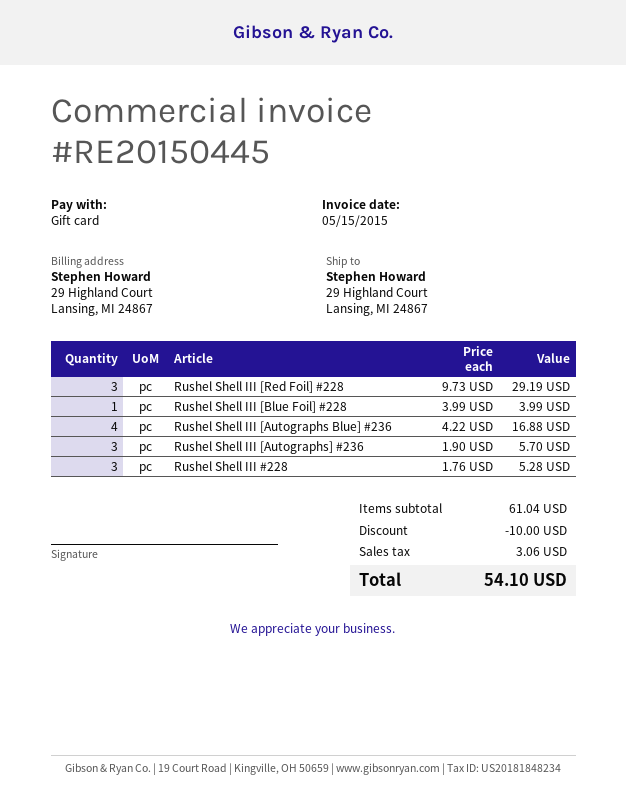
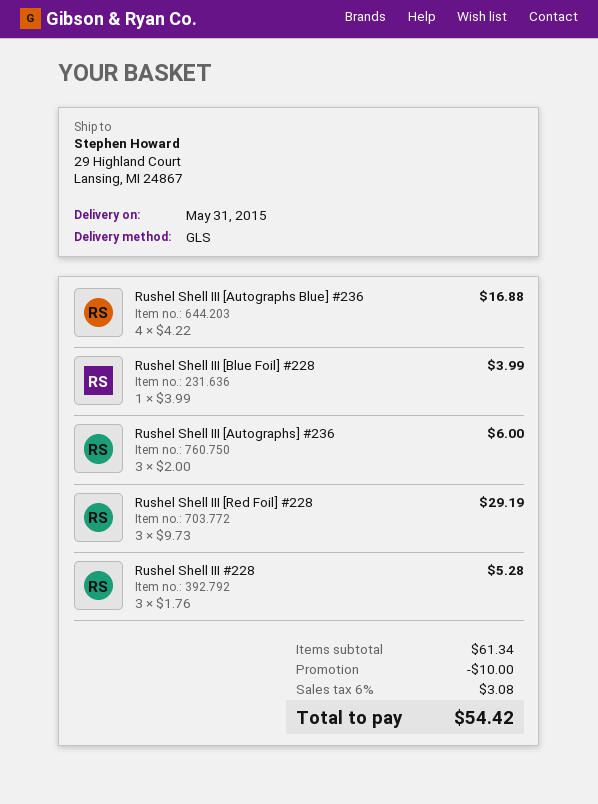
Rushel Shell III [Autographs] #236: 3 x 1.90 = 5.70 -> 3 x 2.00 = 6.00
subtotal: 61.04 -> 61.34
tax: 3.06 -> 3.08
total: 54.10 -> 54.42

